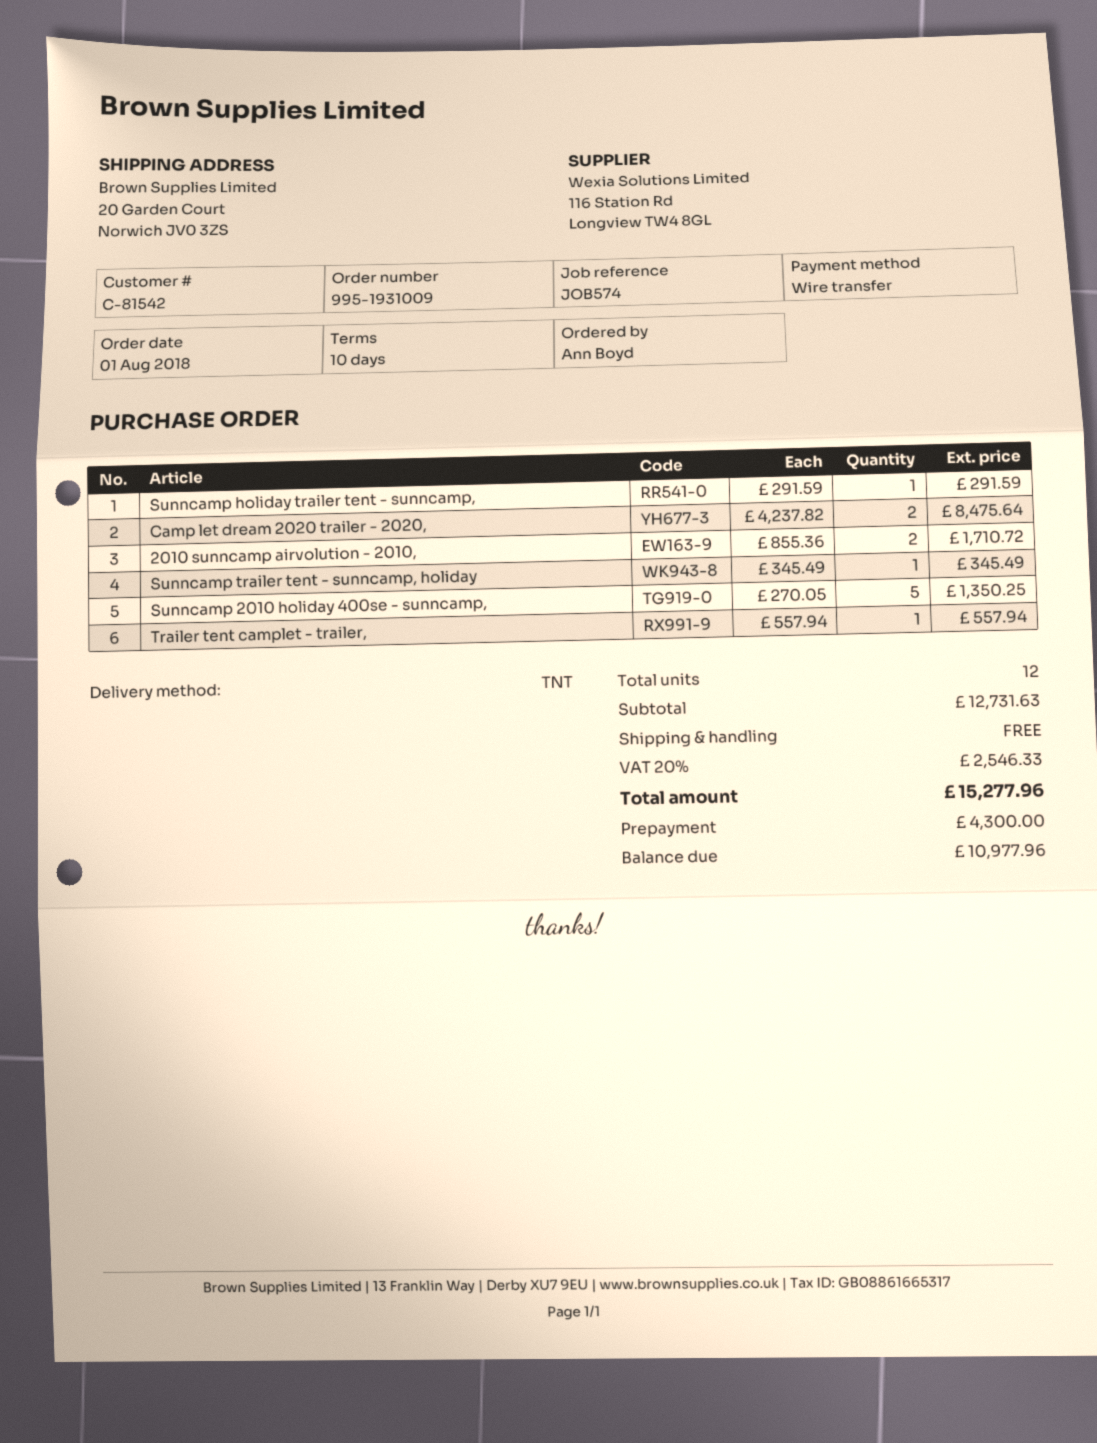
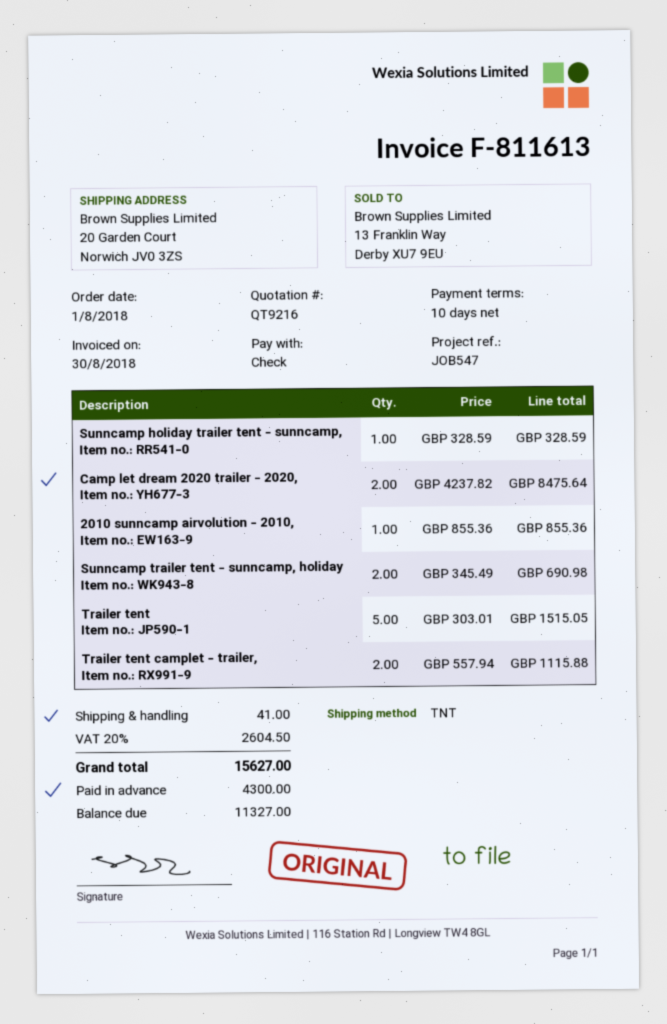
reference: JOB574 -> JOB547
payment method: bank transfer -> cheque
Sunncamp holiday trailer tent - sunncamp,: 1 x 291.59 = 291.59 -> 1 x 328.59 = 328.59
2010 sunncamp airvolution - 2010,: 2 x 855.36 = 1710.72 -> 1 x 855.36 = 855.36
Sunncamp trailer tent - sunncamp, holiday: 1 x 345.49 = 345.49 -> 2 x 345.49 = 690.98
Sunncamp 2010 holiday 400se - sunncamp,: 5 x 270.05 = 1350.25 -> none
Trailer tent camplet - trailer,: 1 x 557.94 = 557.94 -> 2 x 557.94 = 1115.88
Trailer tent: none -> 5 x 303.01 = 1515.05
shipping: 0.00 -> 41.00
tax: 20% = 2546.33 -> 20% = 2604.50
total: 15277.96 -> 15627.00
balance: 10977.96 -> 11327.00

